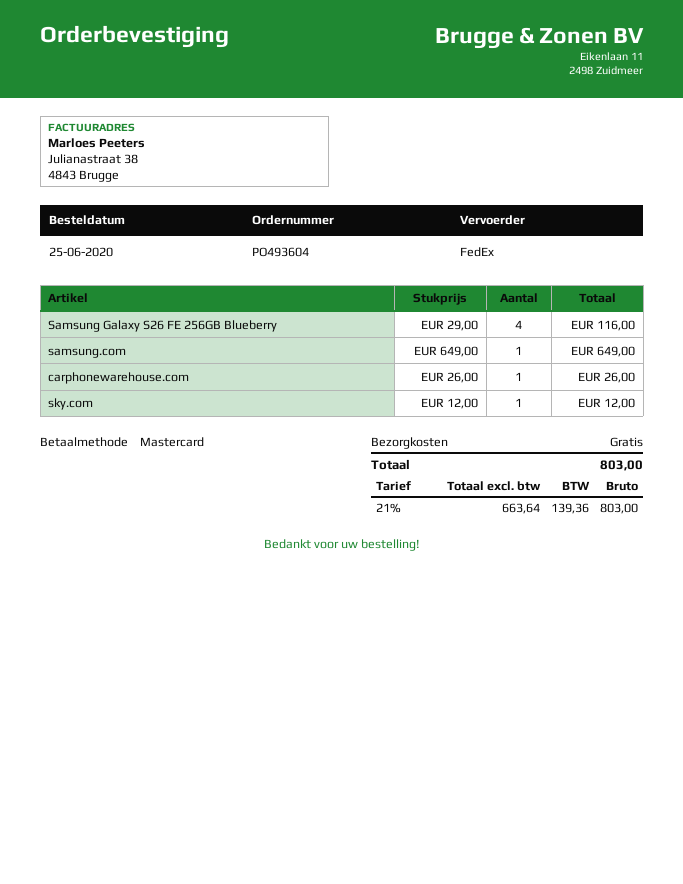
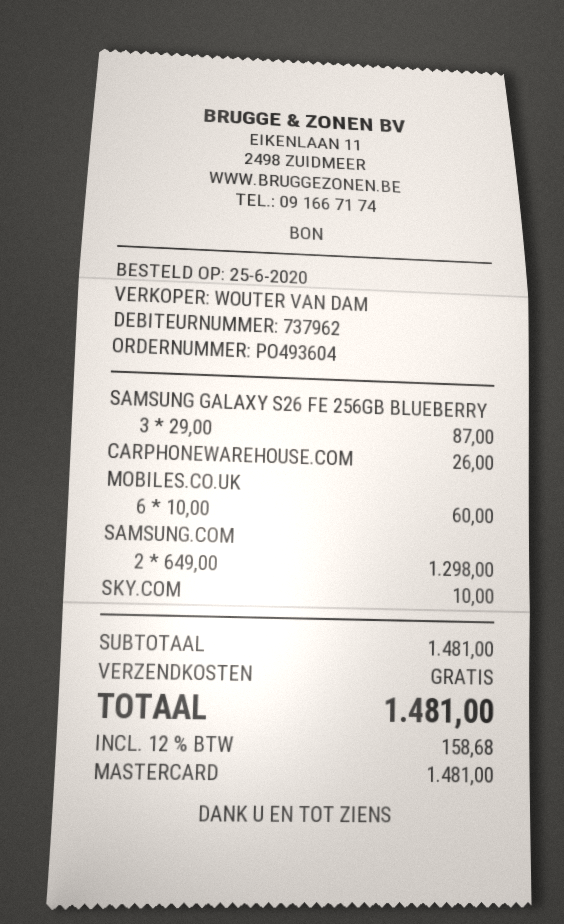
Samsung Galaxy S26 FE 256GB Blueberry: 4 x 29.00 = 116.00 -> 3 x 29.00 = 87.00
samsung.com: 1 x 649.00 = 649.00 -> 2 x 649.00 = 1298.00
sky.com: 1 x 12.00 = 12.00 -> 1 x 10.00 = 10.00
MOBILES.CO.UK: none -> 6 x 10.00 = 60.00
tax: 21% = 139.36 -> 12% = 158.68
total: 803.00 -> 1481.00

